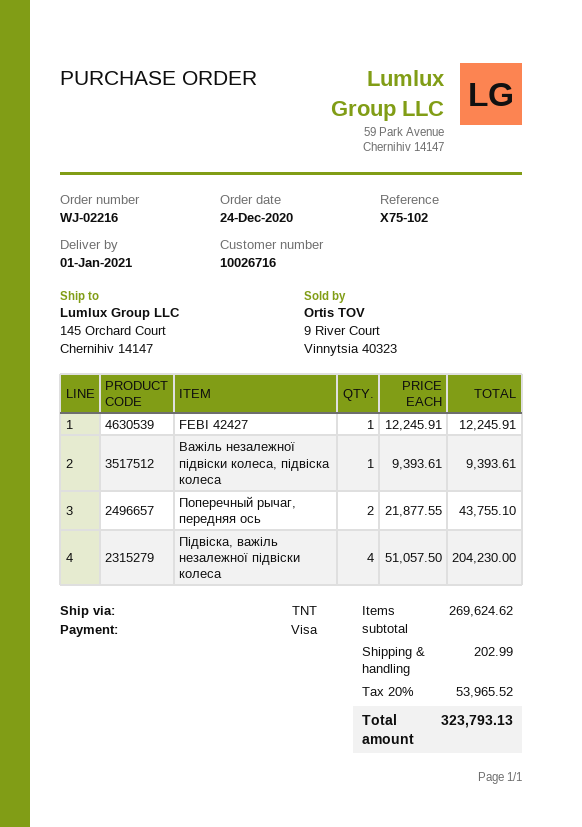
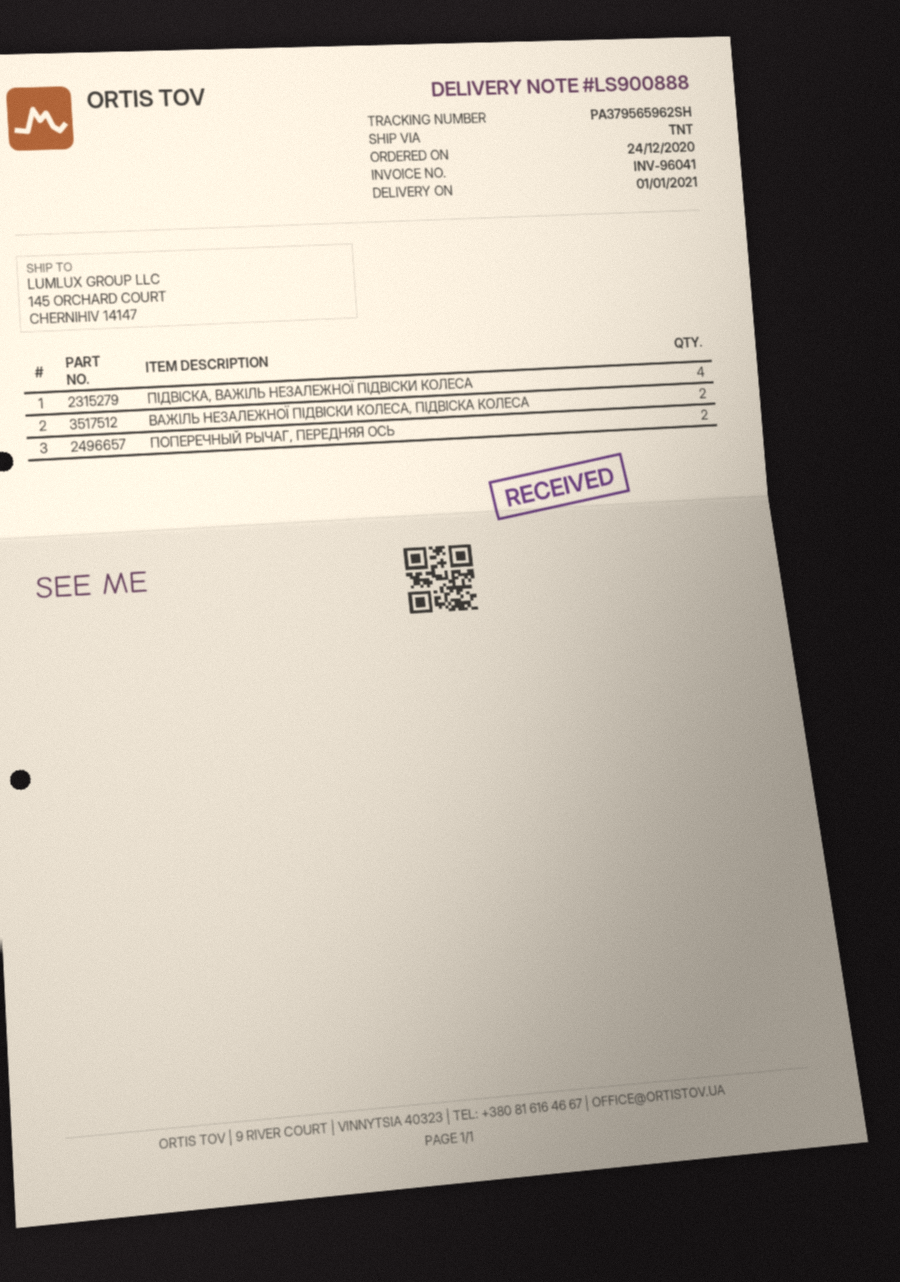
FEBI 42427: 1 -> none
Важіль незалежної підвіски колеса, підвіска колеса: 1 -> 2

